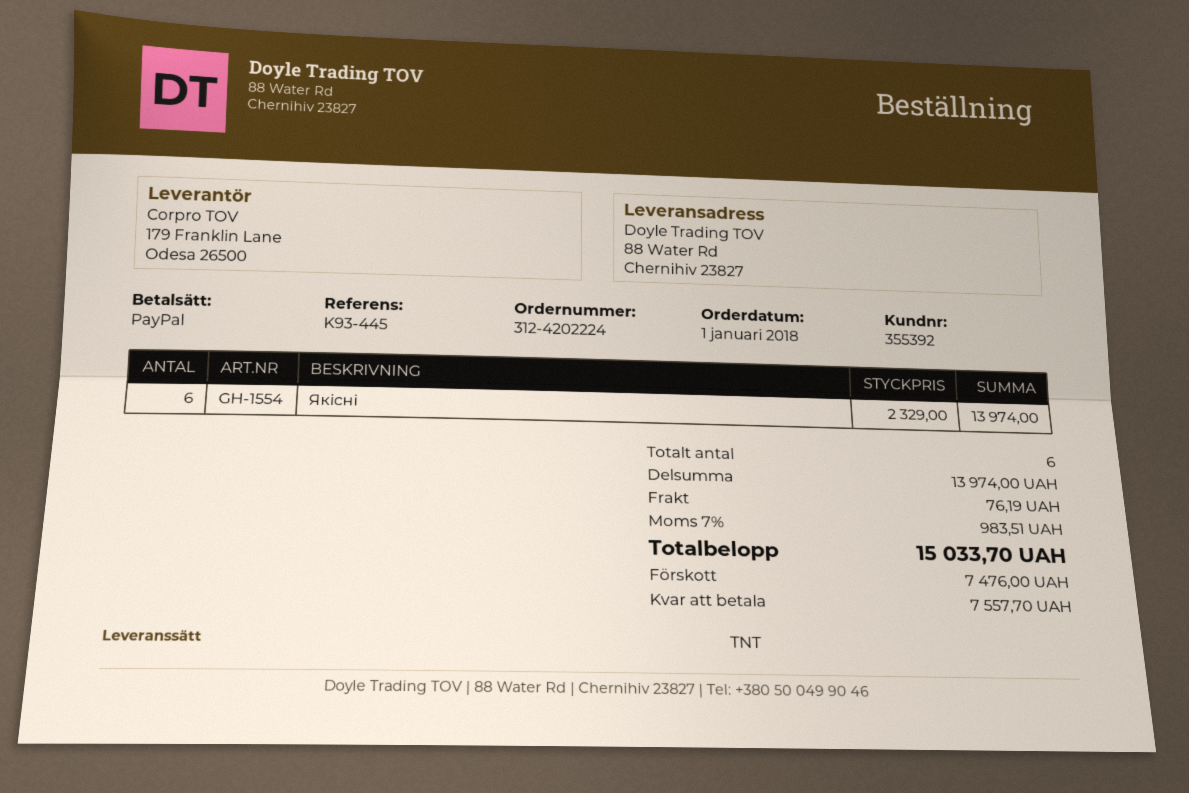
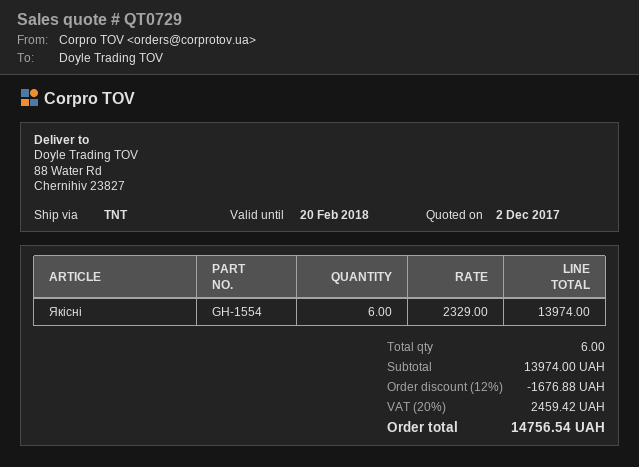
discount: none -> 12% = 1676.88
shipping: 76.19 -> none
tax: 7% = 983.51 -> 20% = 2459.42
total: 15033.70 -> 14756.54

